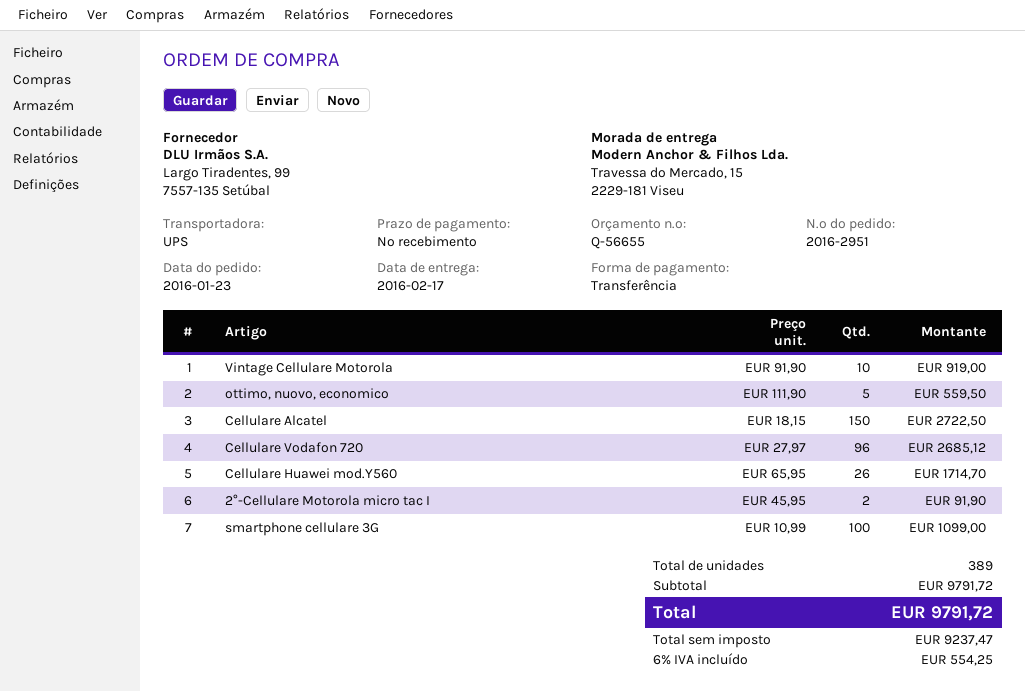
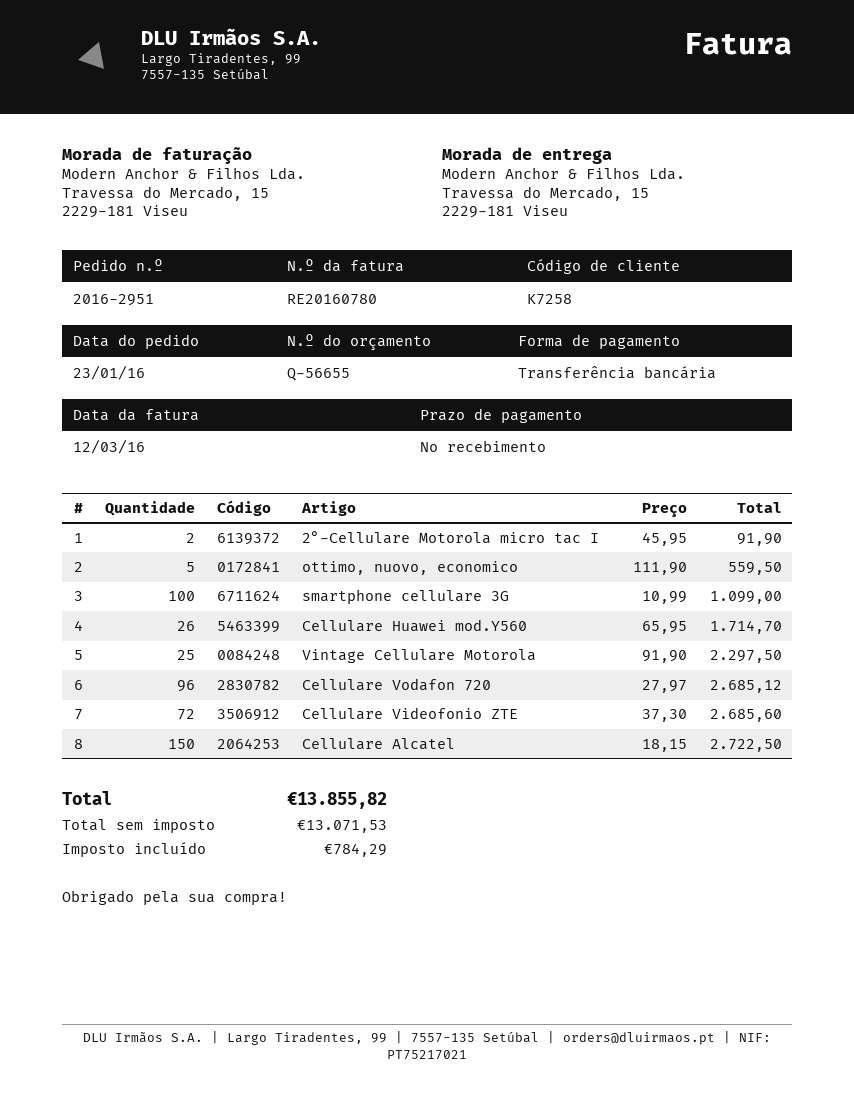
Vintage Cellulare Motorola: 10 x 91.90 = 919.00 -> 25 x 91.90 = 2297.50
Cellulare Videofonio ZTE: none -> 72 x 37.30 = 2685.60
net: 9237.47 -> 13071.53
tax: 554.25 -> 784.29
total: 9791.72 -> 13855.82

